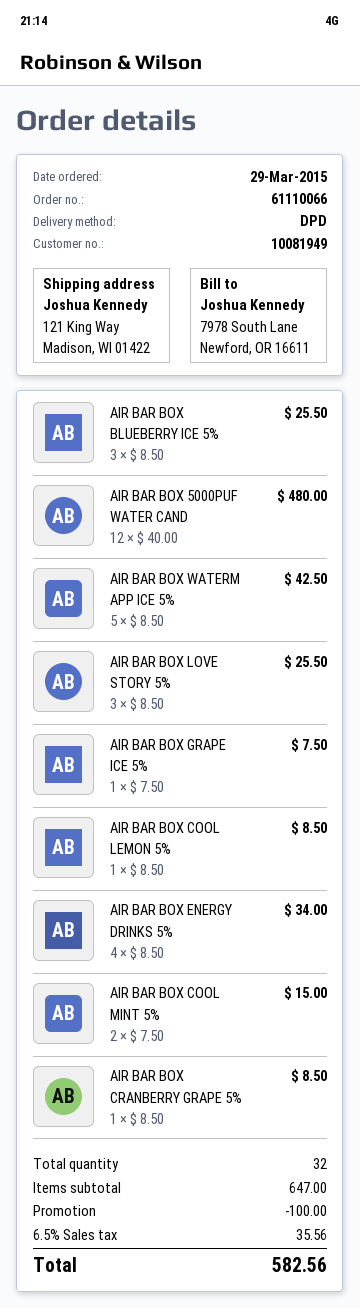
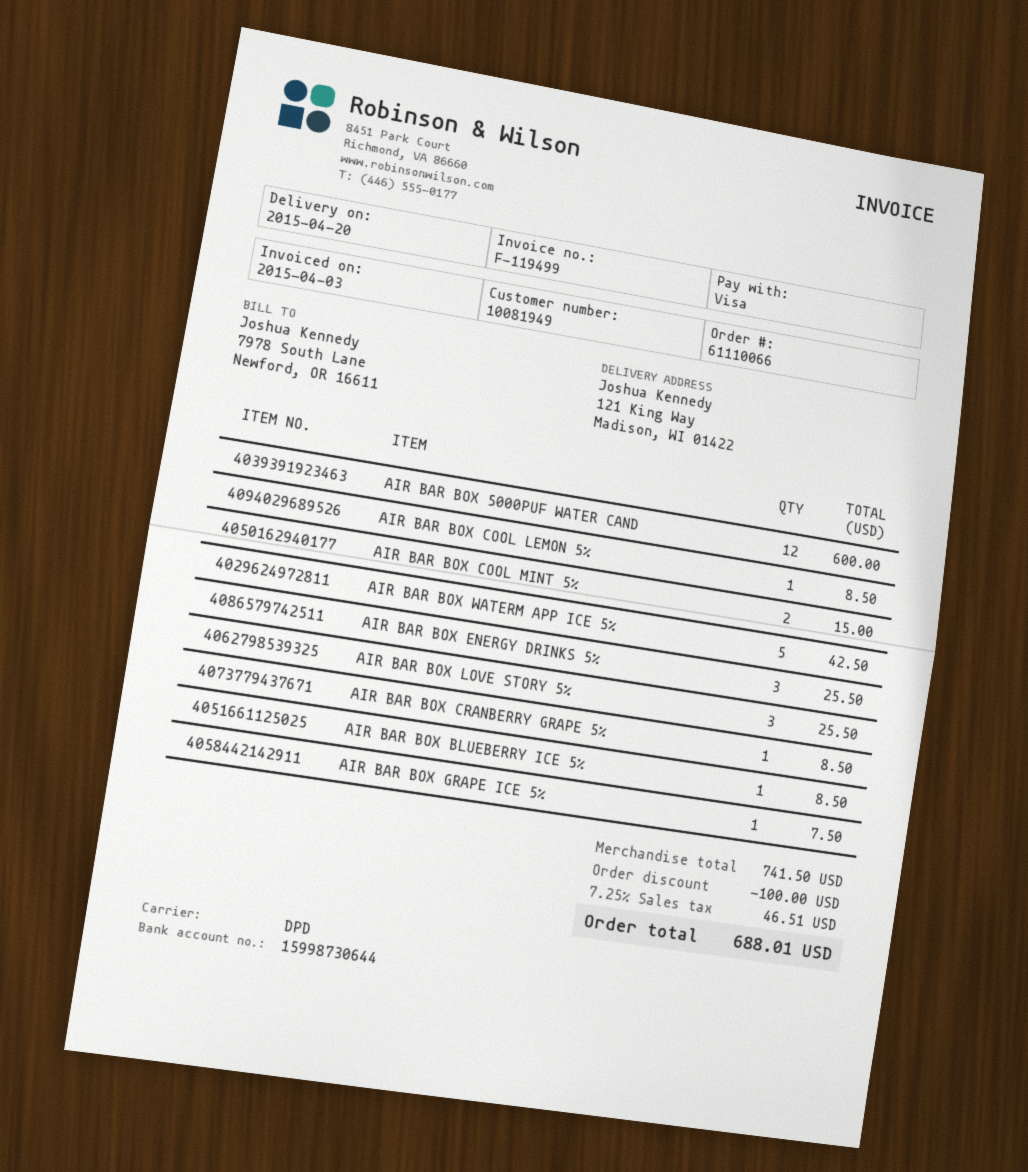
AIR BAR BOX BLUEBERRY ICE 5%: 3 for 25.50 -> 1 for 8.50
AIR BAR BOX 5000PUF WATER CAND: 12 for 480.00 -> 12 for 600.00
AIR BAR BOX ENERGY DRINKS 5%: 4 for 34.00 -> 3 for 25.50
subtotal: 647.00 -> 741.50
tax: 6.5% = 35.56 -> 7.25% = 46.51
total: 582.56 -> 688.01

